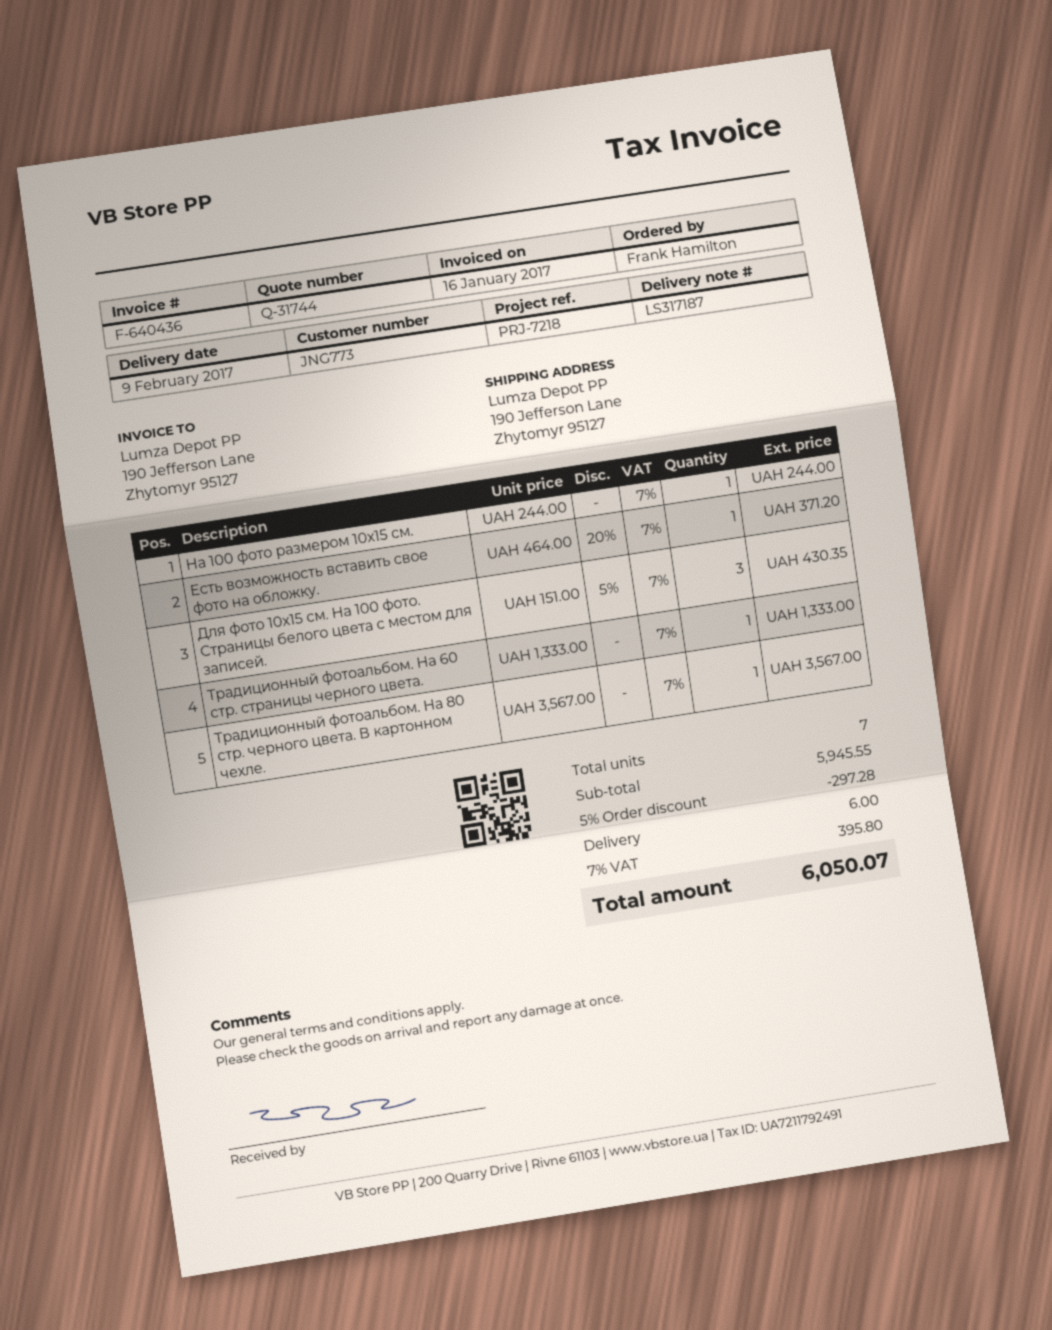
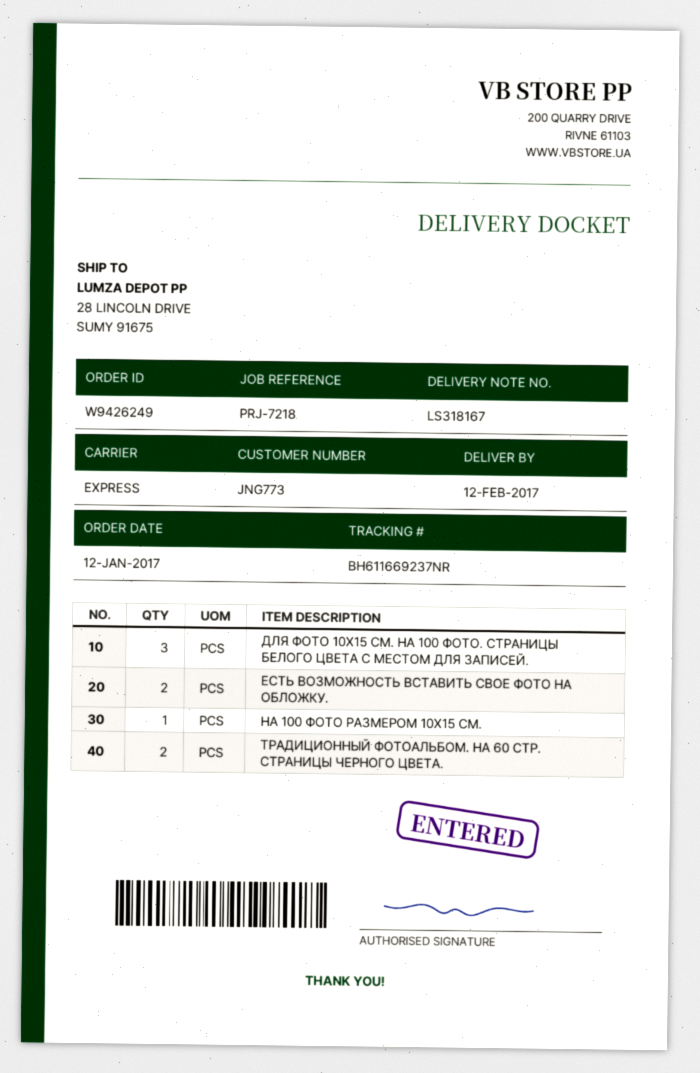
delivery note number: LS317187 -> LS318167
delivery date: 2017-02-09 -> 2017-02-12
ship to: 190 Jefferson Lane, Zhytomyr 95127 -> 28 LINCOLN DRIVE, SUMY 91675
Есть возможность вставить свое фото на обложку.: 1 -> 2
Традиционный фотоальбом. На 60 стр. страницы черного цвета.: 1 -> 2
Традиционный фотоальбом. На 80 стр. черного цвета. В картонном чехле.: 1 -> none

